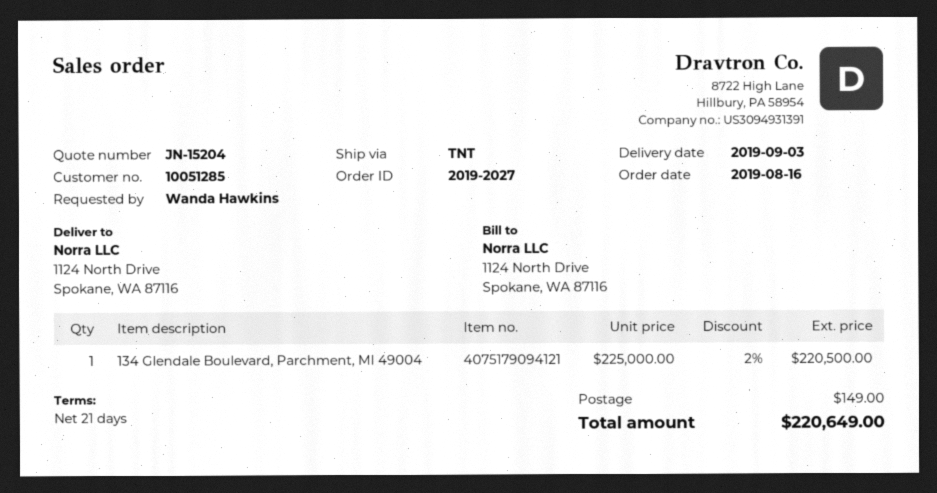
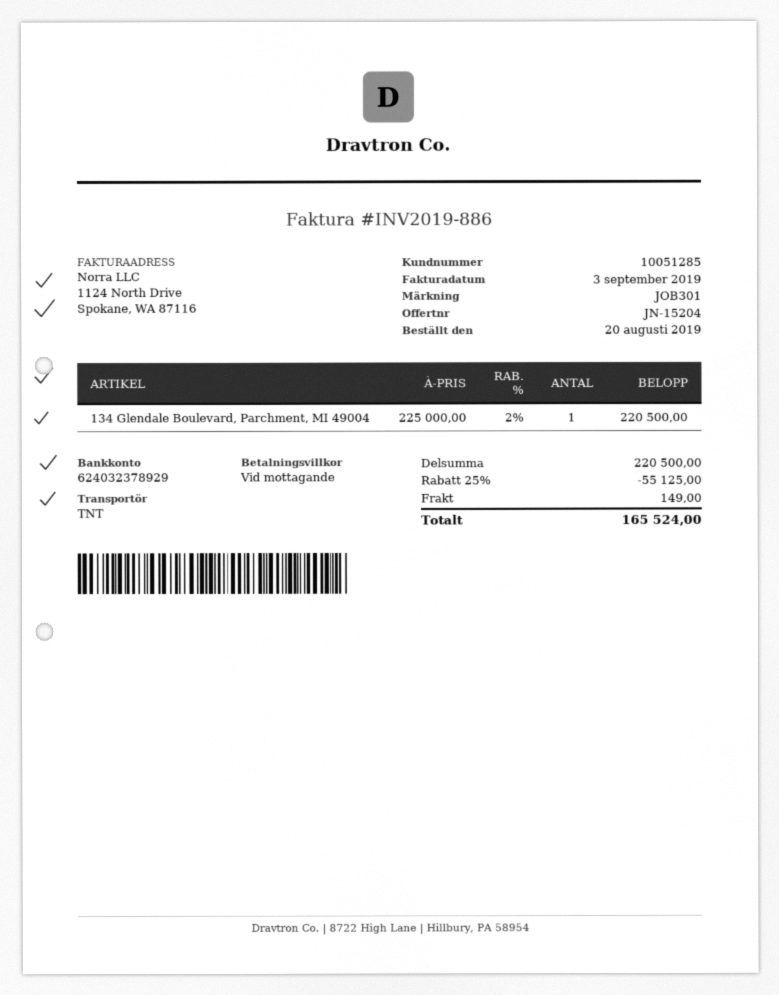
order date: 2019-08-16 -> 2019-08-20
payment terms: 21 days -> on receipt
discount: none -> 25% = 55125.00
total: 220649.00 -> 165524.00

